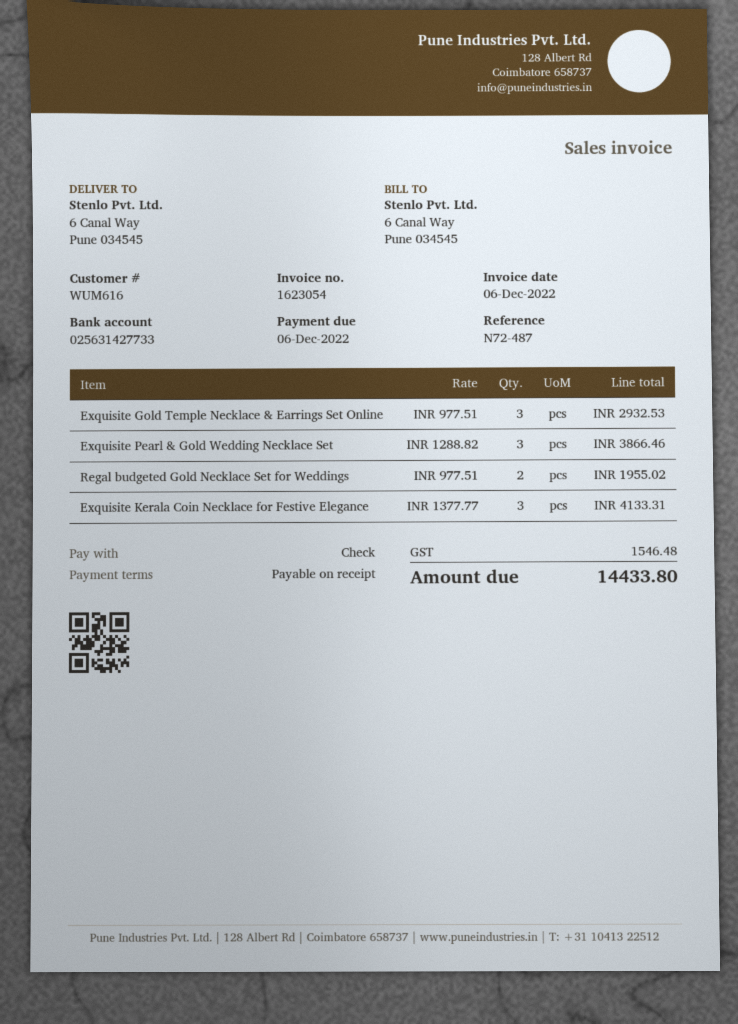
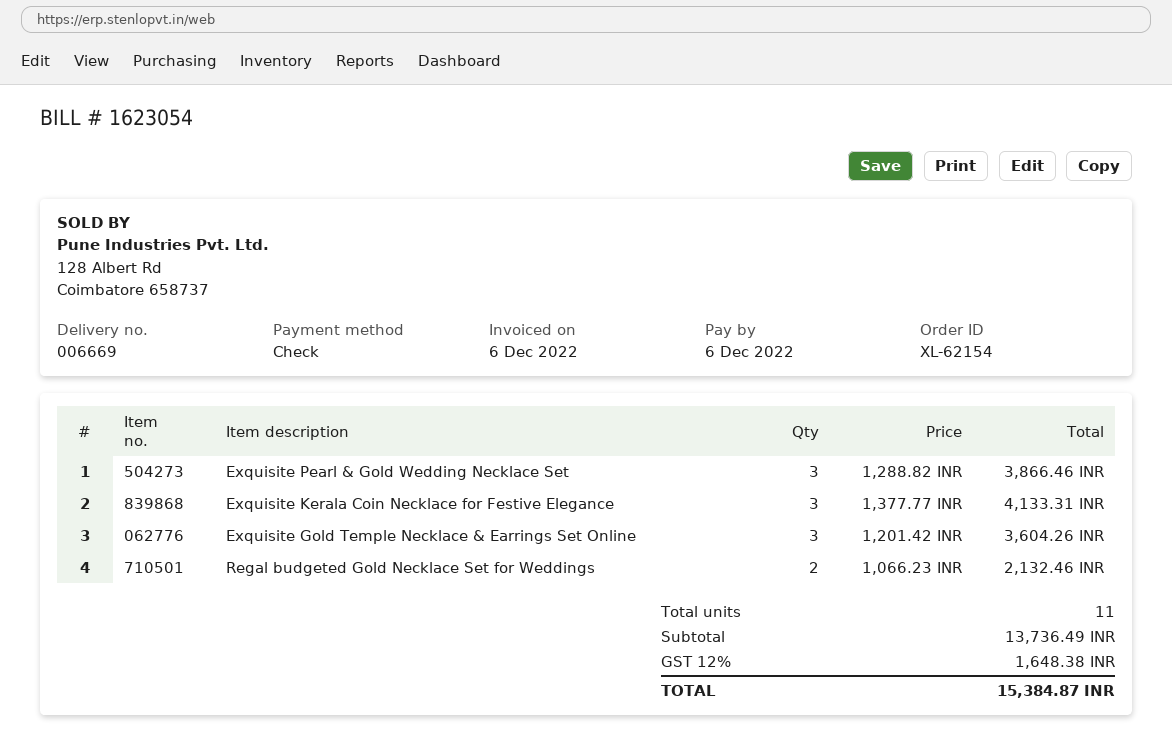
Exquisite Gold Temple Necklace & Earrings Set Online: 3 x 977.51 = 2932.53 -> 3 x 1201.42 = 3604.26
Regal budgeted Gold Necklace Set for Weddings: 2 x 977.51 = 1955.02 -> 2 x 1066.23 = 2132.46
tax: 1546.48 -> 1648.38
total: 14433.80 -> 15384.87

